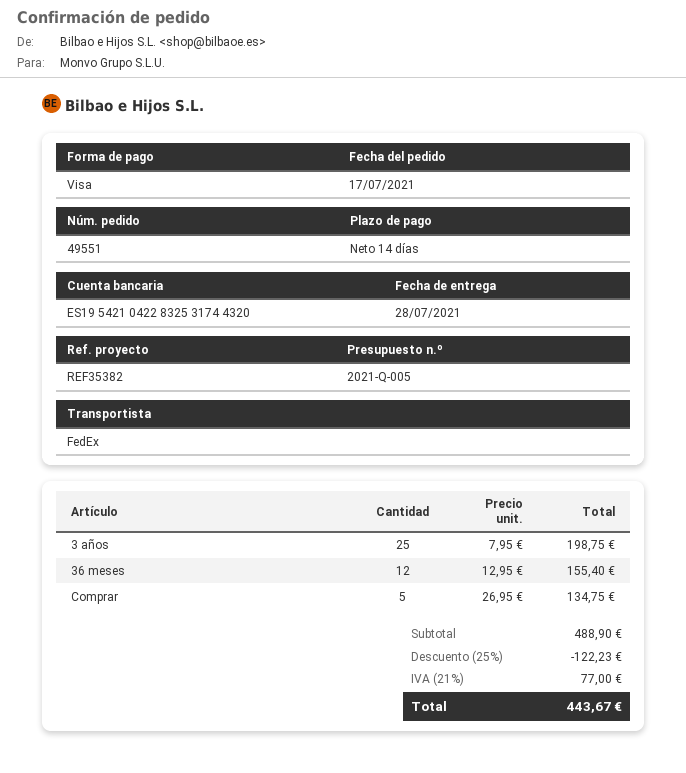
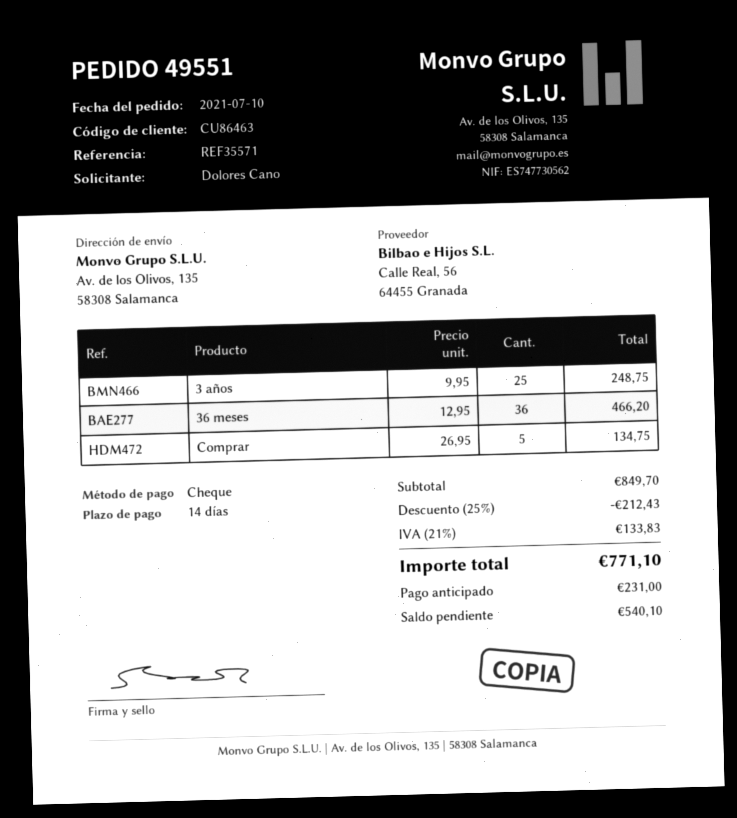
order date: 2021-07-17 -> 2021-07-10
reference: REF35382 -> REF35571
payment method: Visa -> cheque
3 años: 25 x 7.95 = 198.75 -> 25 x 9.95 = 248.75
36 meses: 12 x 12.95 = 155.40 -> 36 x 12.95 = 466.20
subtotal: 488.90 -> 849.70
discount: 25% = 122.23 -> 25% = 212.43
tax: 21% = 77.00 -> 21% = 133.83
total: 443.67 -> 771.10

